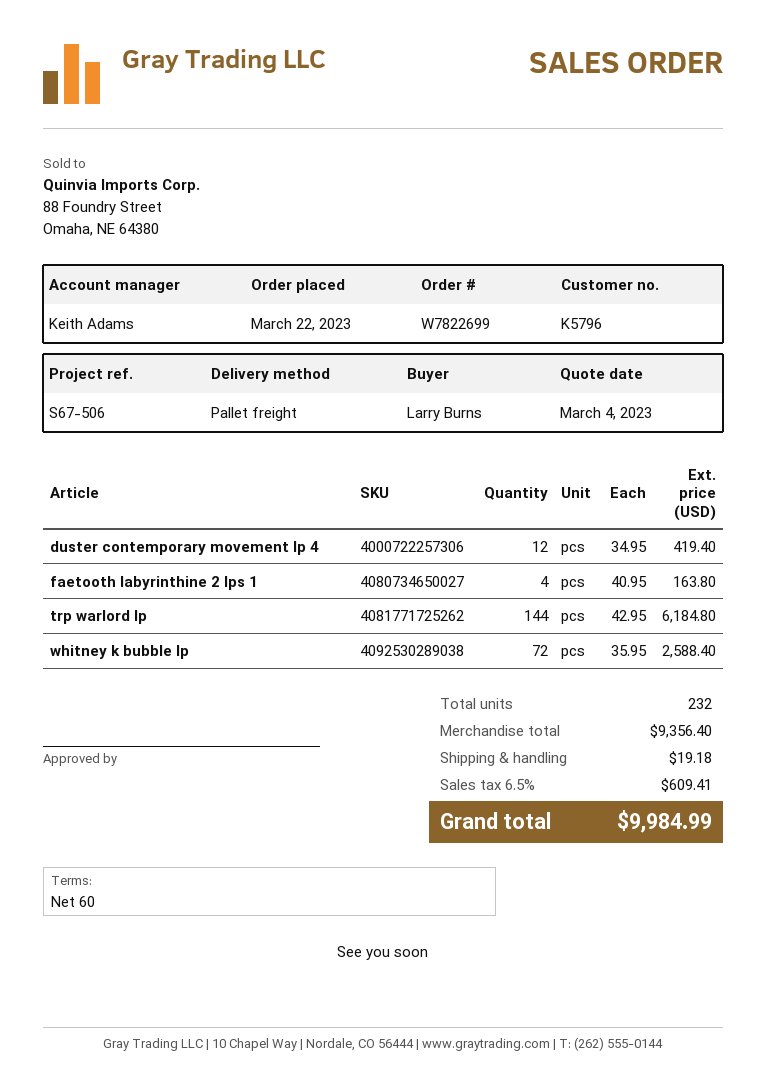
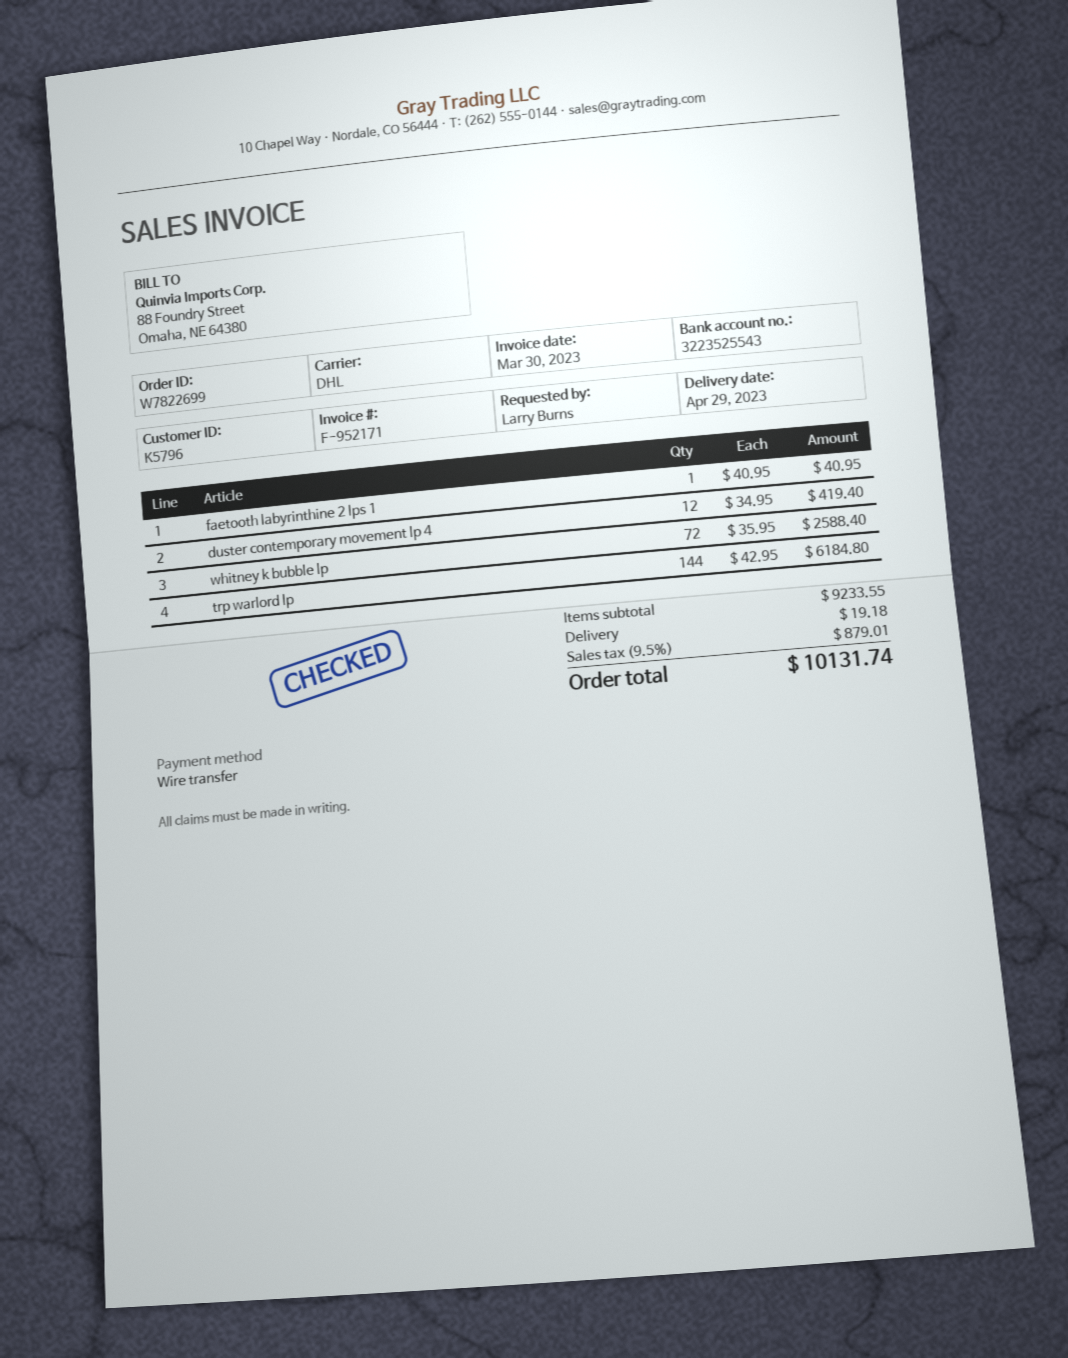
shipping method: pallet freight -> DHL
faetooth labyrinthine 2 lps 1: 4 x 40.95 = 163.80 -> 1 x 40.95 = 40.95
subtotal: 9356.40 -> 9233.55
tax: 6.5% = 609.41 -> 9.5% = 879.01
total: 9984.99 -> 10131.74

